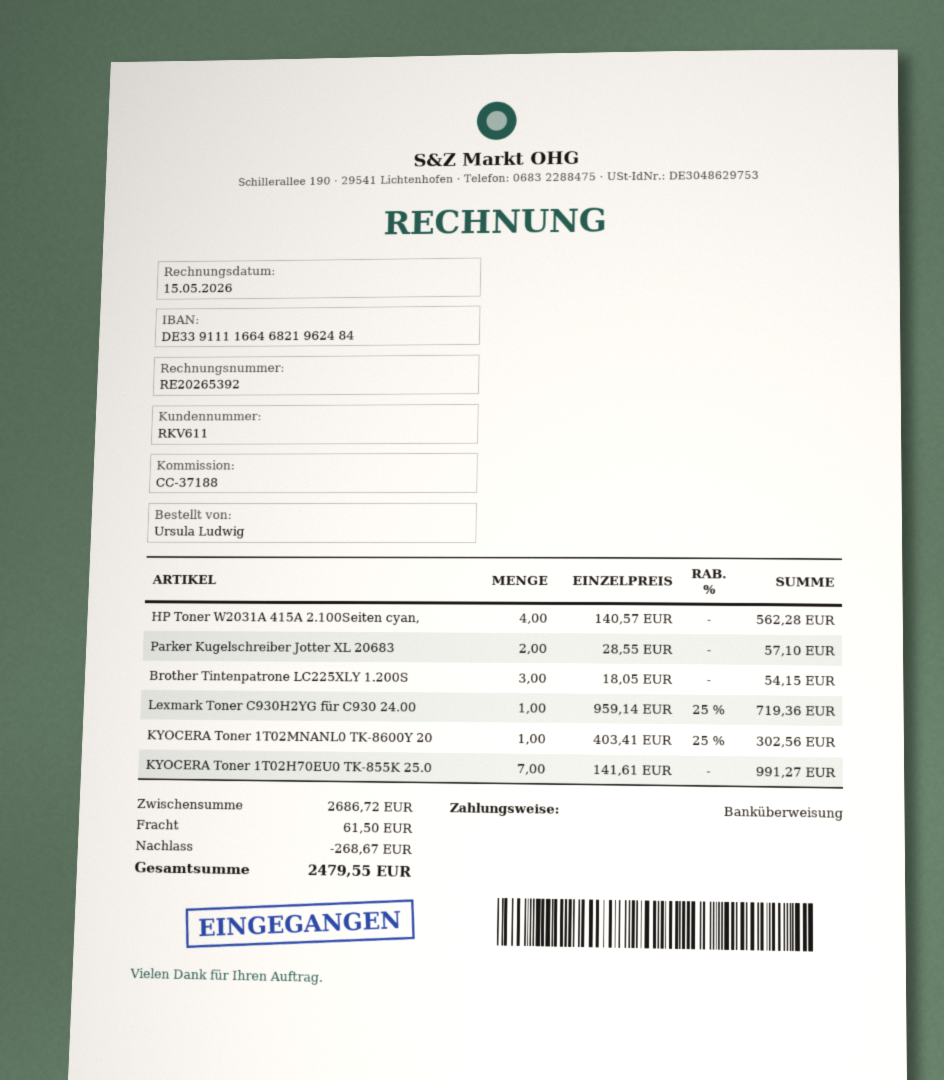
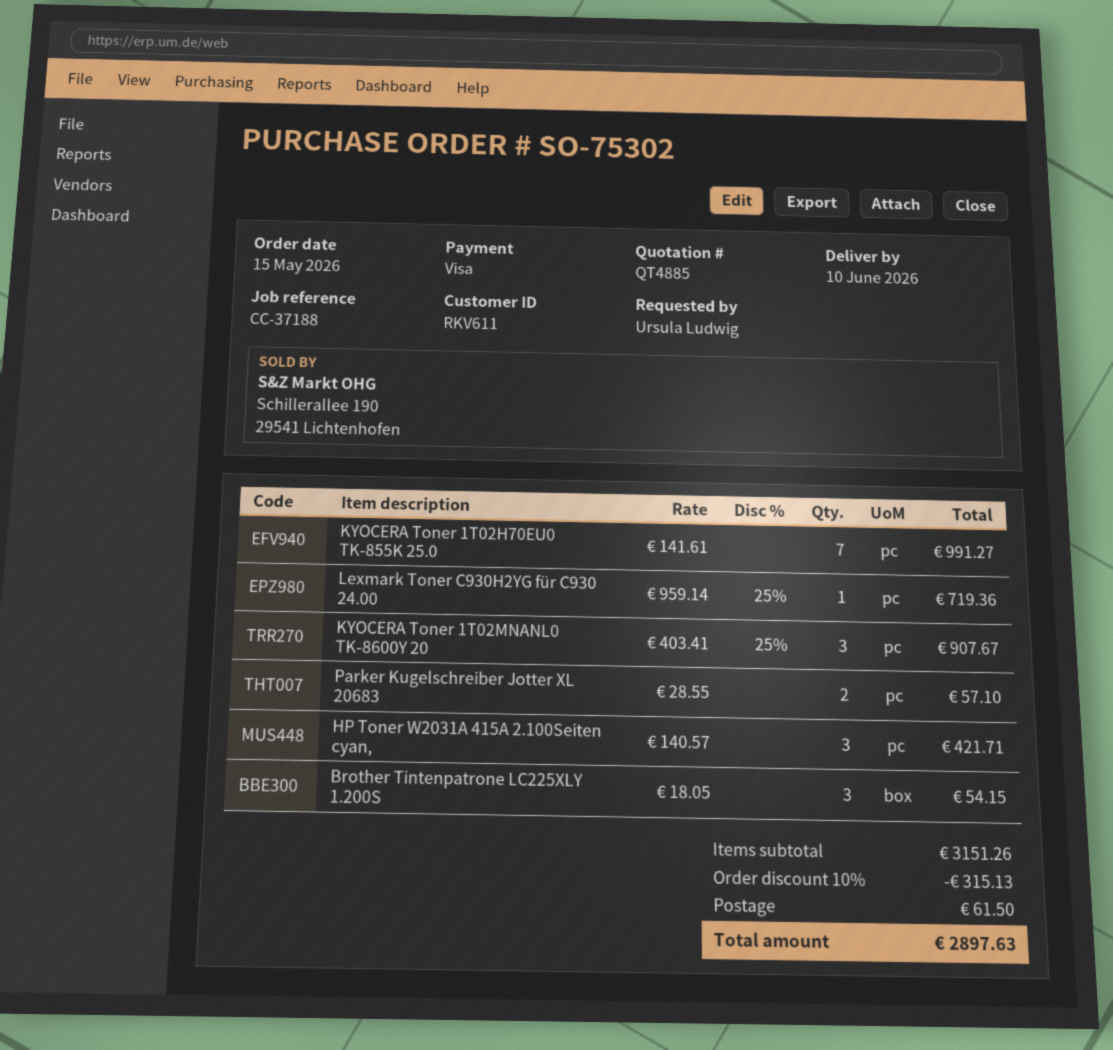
payment method: bank transfer -> Visa
HP Toner W2031A 415A 2.100Seiten cyan,: 4 x 140.57 = 562.28 -> 3 x 140.57 = 421.71
KYOCERA Toner 1T02MNANL0 TK-8600Y 20: 1 x 403.41 - 25% = 302.56 -> 3 x 403.41 - 25% = 907.67
subtotal: 2686.72 -> 3151.26
discount: 268.67 -> 315.13
total: 2479.55 -> 2897.63

